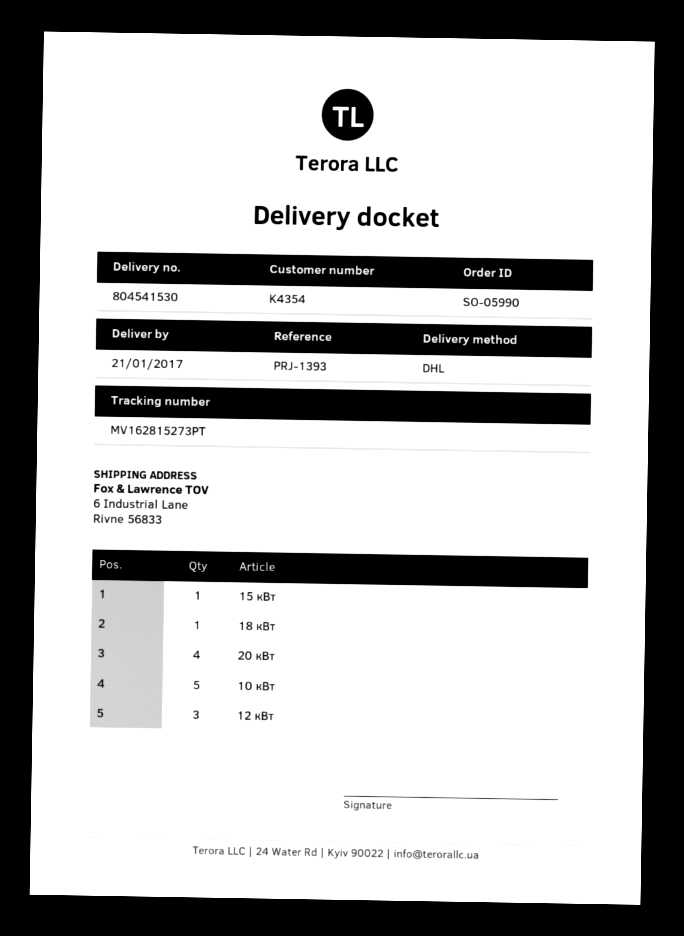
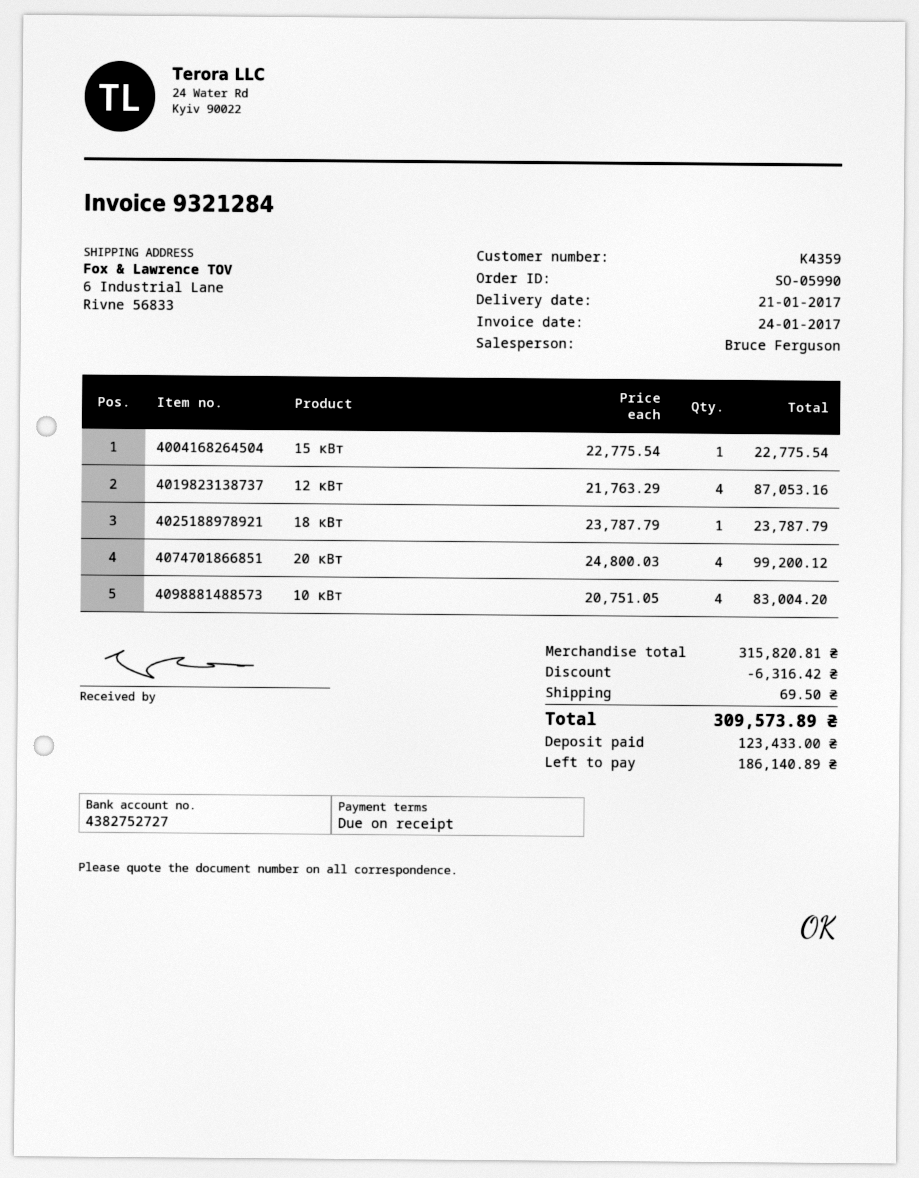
customer number: K4354 -> K4359
10 кВт: 5 -> 4
12 кВт: 3 -> 4

